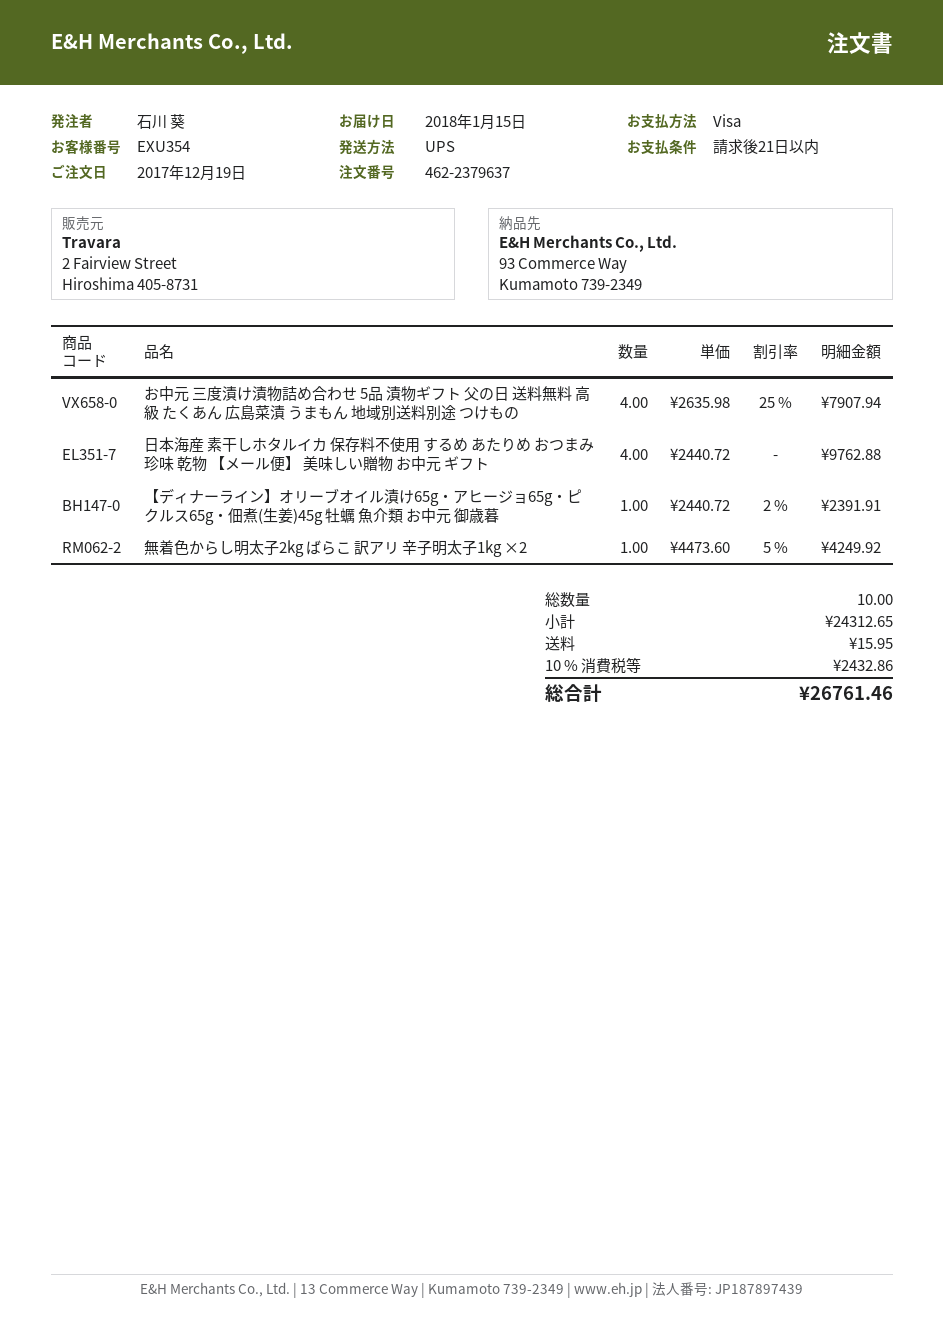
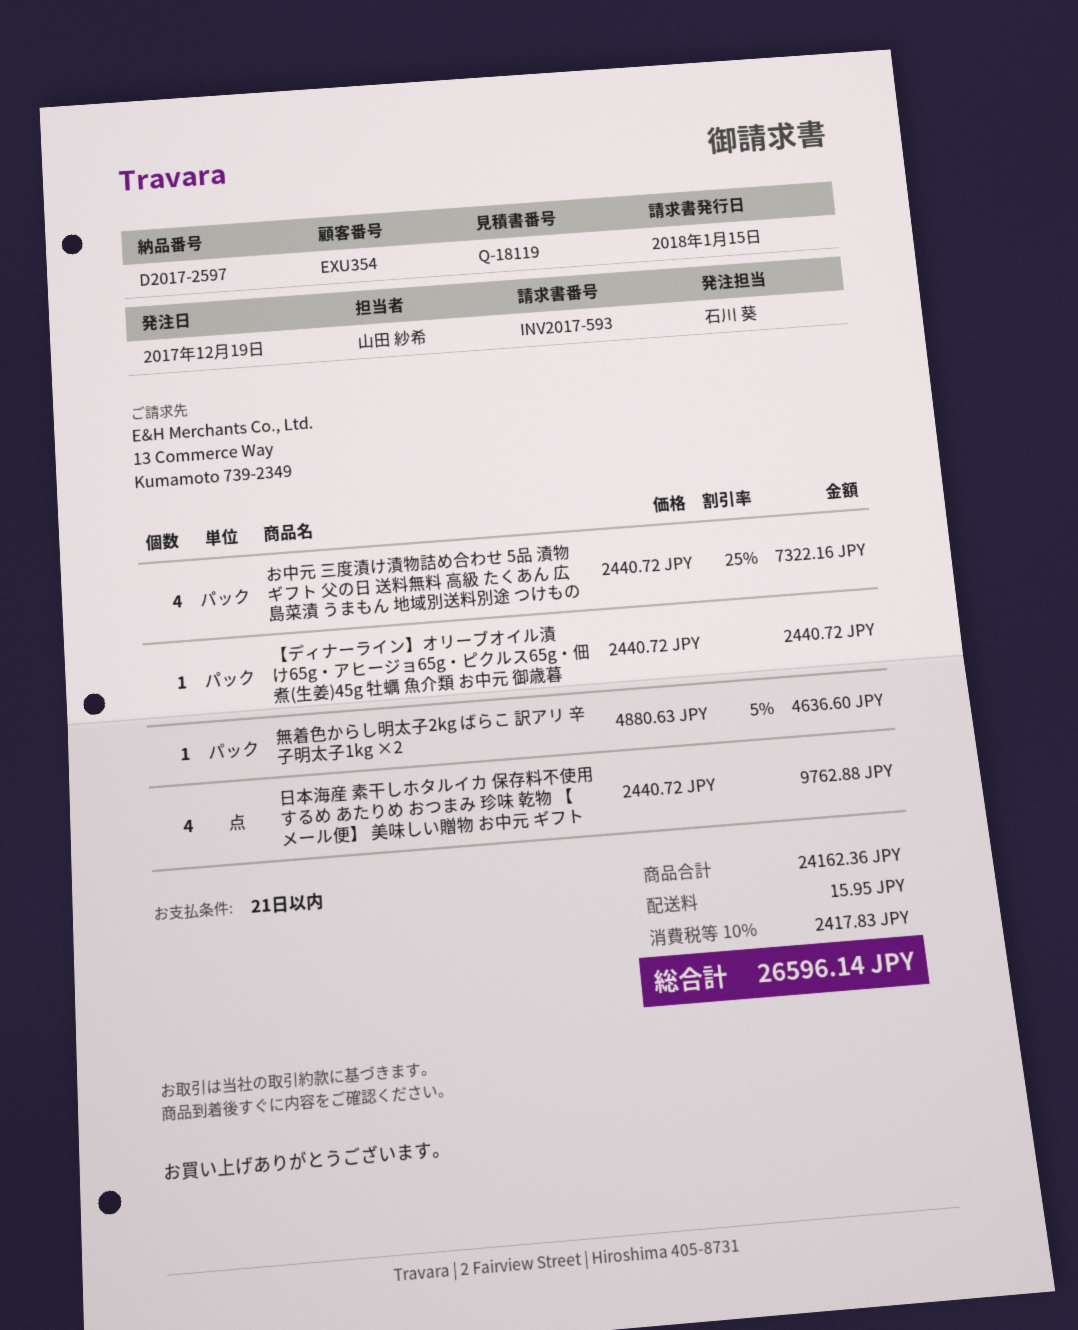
お中元 三度漬け漬物詰め合わせ 5品 漬物ギフト 父の日 送料無料 高級 たくあん 広島菜漬 うまもん 地域別送料別途 つけもの: 4 x 2635.98 - 25% = 7907.94 -> 4 x 2440.72 - 25% = 7322.16
【ディナーライン】オリーブオイル漬け65g・アヒージョ65g・ピクルス65g・佃煮(生姜)45g 牡蠣 魚介類 お中元 御歳暮: 1 x 2440.72 - 2% = 2391.91 -> 1 x 2440.72 = 2440.72
無着色からし明太子2kg ばらこ 訳アリ 辛子明太子1kg ×2: 1 x 4473.60 - 5% = 4249.92 -> 1 x 4880.63 - 5% = 4636.60
subtotal: 24312.65 -> 24162.36
tax: 10% = 2432.86 -> 10% = 2417.83
total: 26761.46 -> 26596.14

